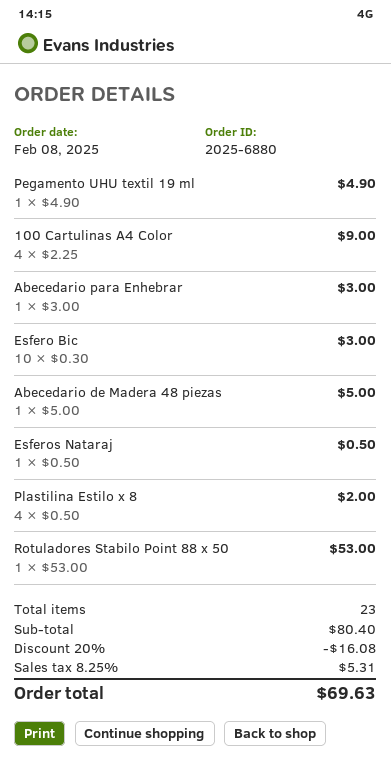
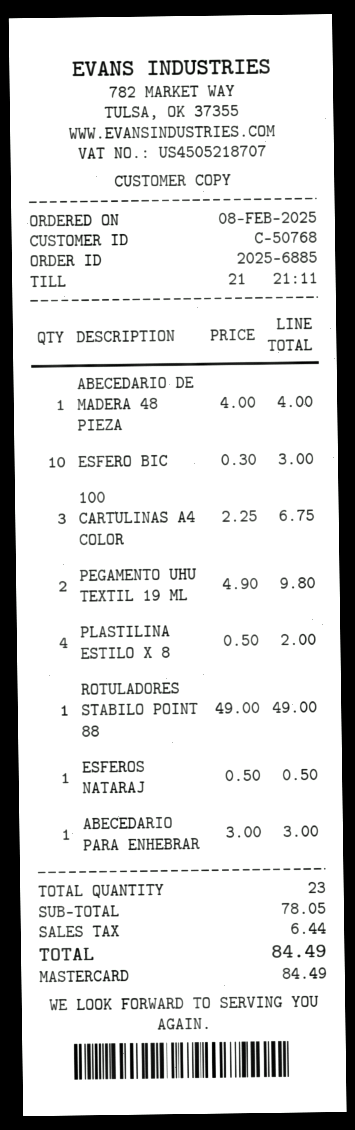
order number: 2025-6880 -> 2025-6885
Pegamento UHU textil 19 ml: 1 x 4.90 = 4.90 -> 2 x 4.90 = 9.80
100 Cartulinas A4 Color: 4 x 2.25 = 9.00 -> 3 x 2.25 = 6.75
Abecedario de Madera 48 piezas: 1 x 5.00 = 5.00 -> 1 x 4.00 = 4.00
Rotuladores Stabilo Point 88 x 50: 1 x 53.00 = 53.00 -> 1 x 49.00 = 49.00
subtotal: 80.40 -> 78.05
discount: 20% = 16.08 -> none
tax: 5.31 -> 6.44
total: 69.63 -> 84.49

